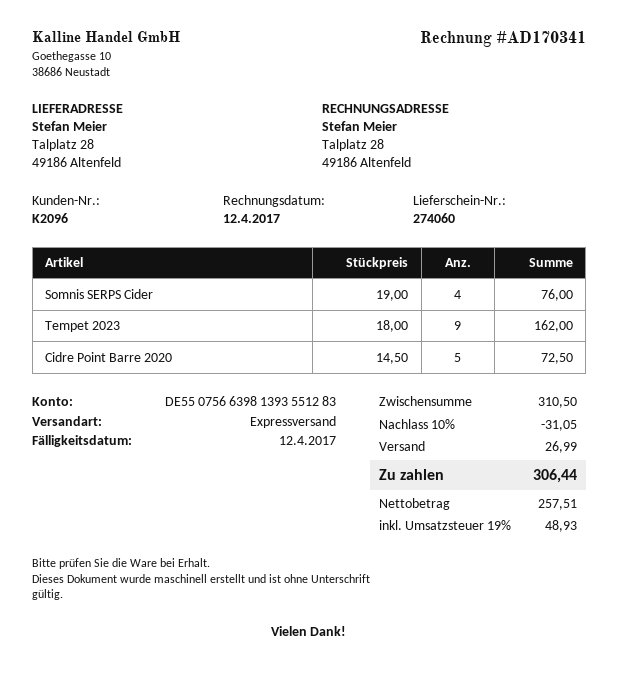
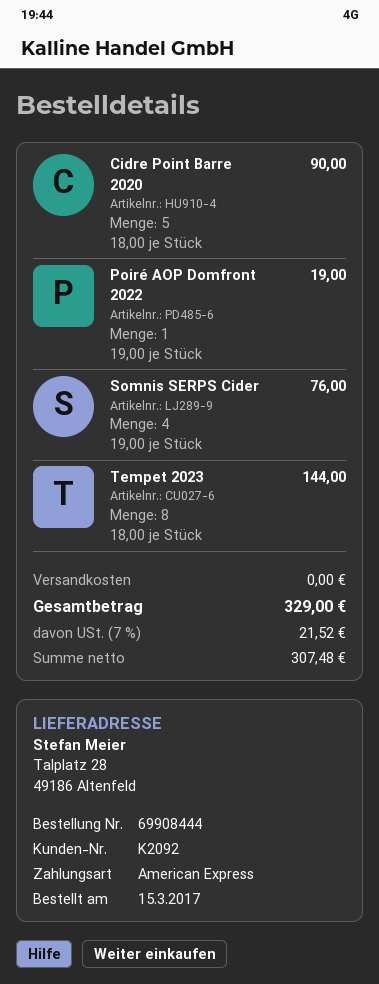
customer number: K2096 -> K2092
Tempet 2023: 9 x 18.00 = 162.00 -> 8 x 18.00 = 144.00
Cidre Point Barre 2020: 5 x 14.50 = 72.50 -> 5 x 18.00 = 90.00
Poiré AOP Domfront 2022: none -> 1 x 19.00 = 19.00
discount: 10% = 31.05 -> none
shipping: 26.99 -> 0.00
net: 257.51 -> 307.48
tax: 19% = 48.93 -> 7% = 21.52
total: 306.44 -> 329.00

